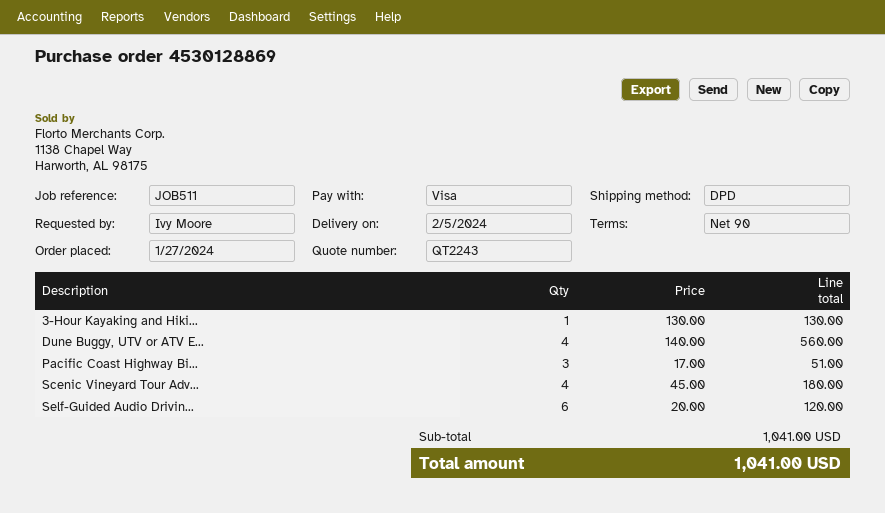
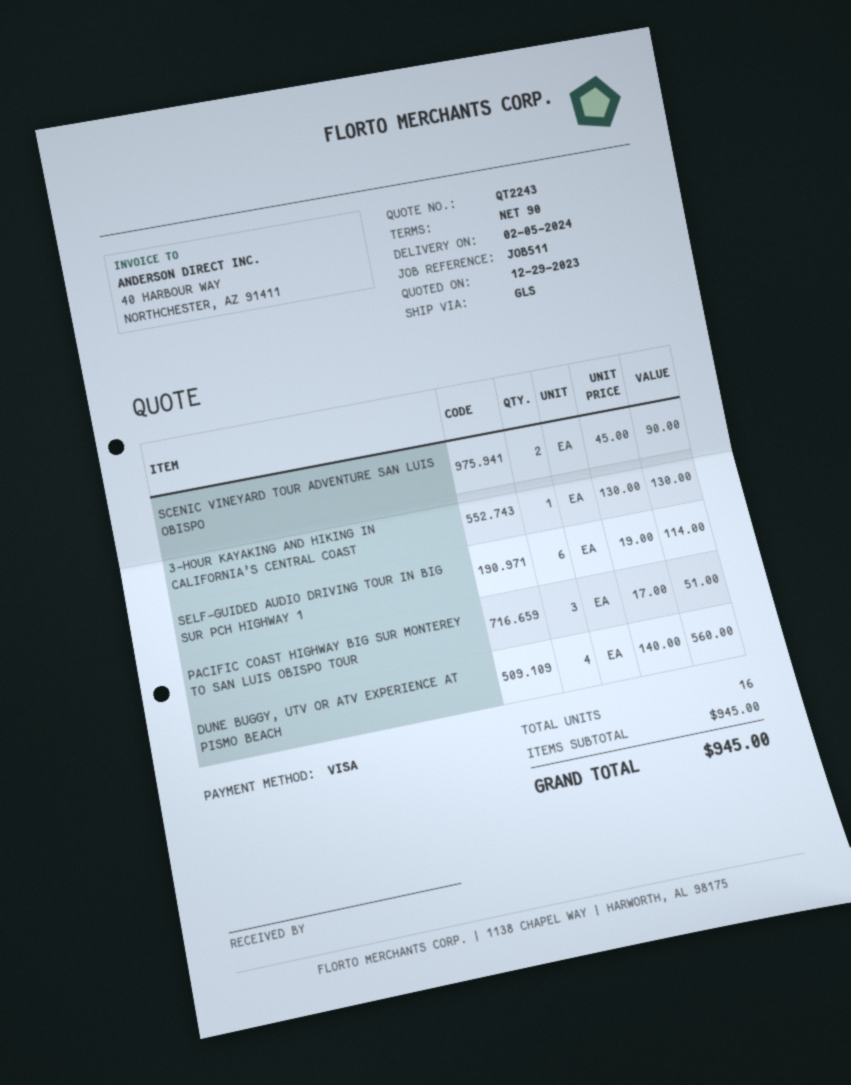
shipping method: DPD -> GLS
Scenic Vineyard Tour Adv...: 4 x 45.00 = 180.00 -> 2 x 45.00 = 90.00
Self-Guided Audio Drivin...: 6 x 20.00 = 120.00 -> 6 x 19.00 = 114.00
subtotal: 1041.00 -> 945.00
total: 1041.00 -> 945.00

